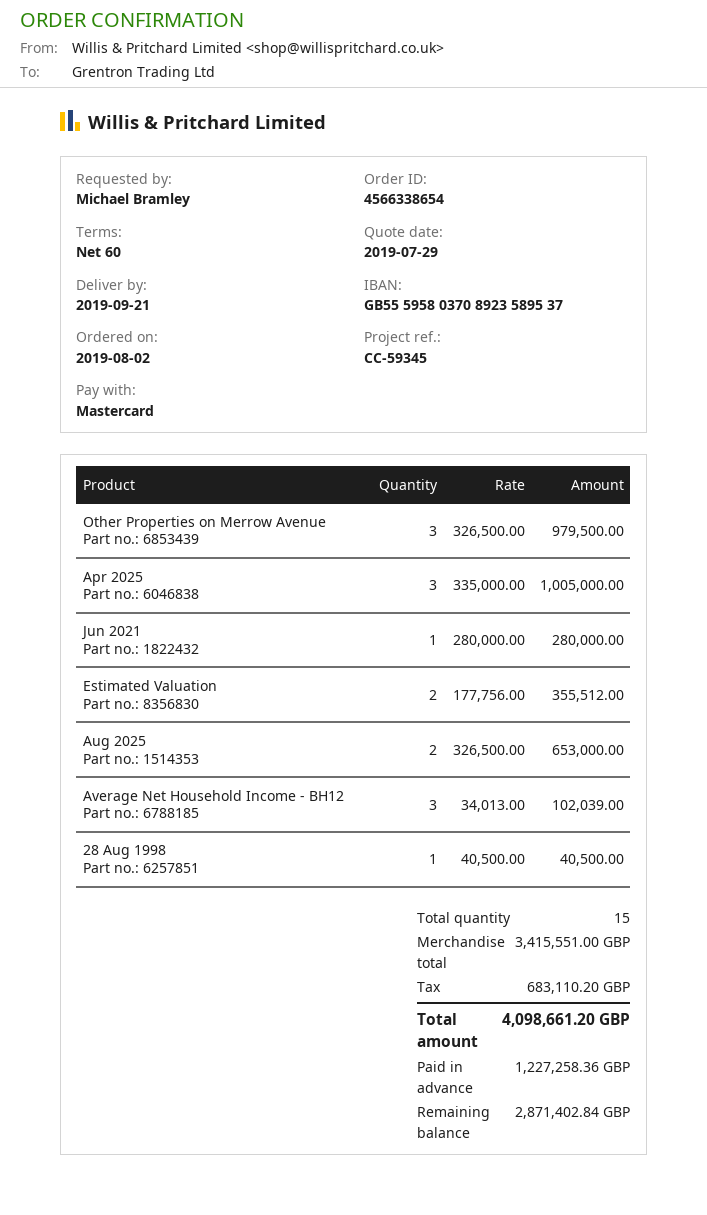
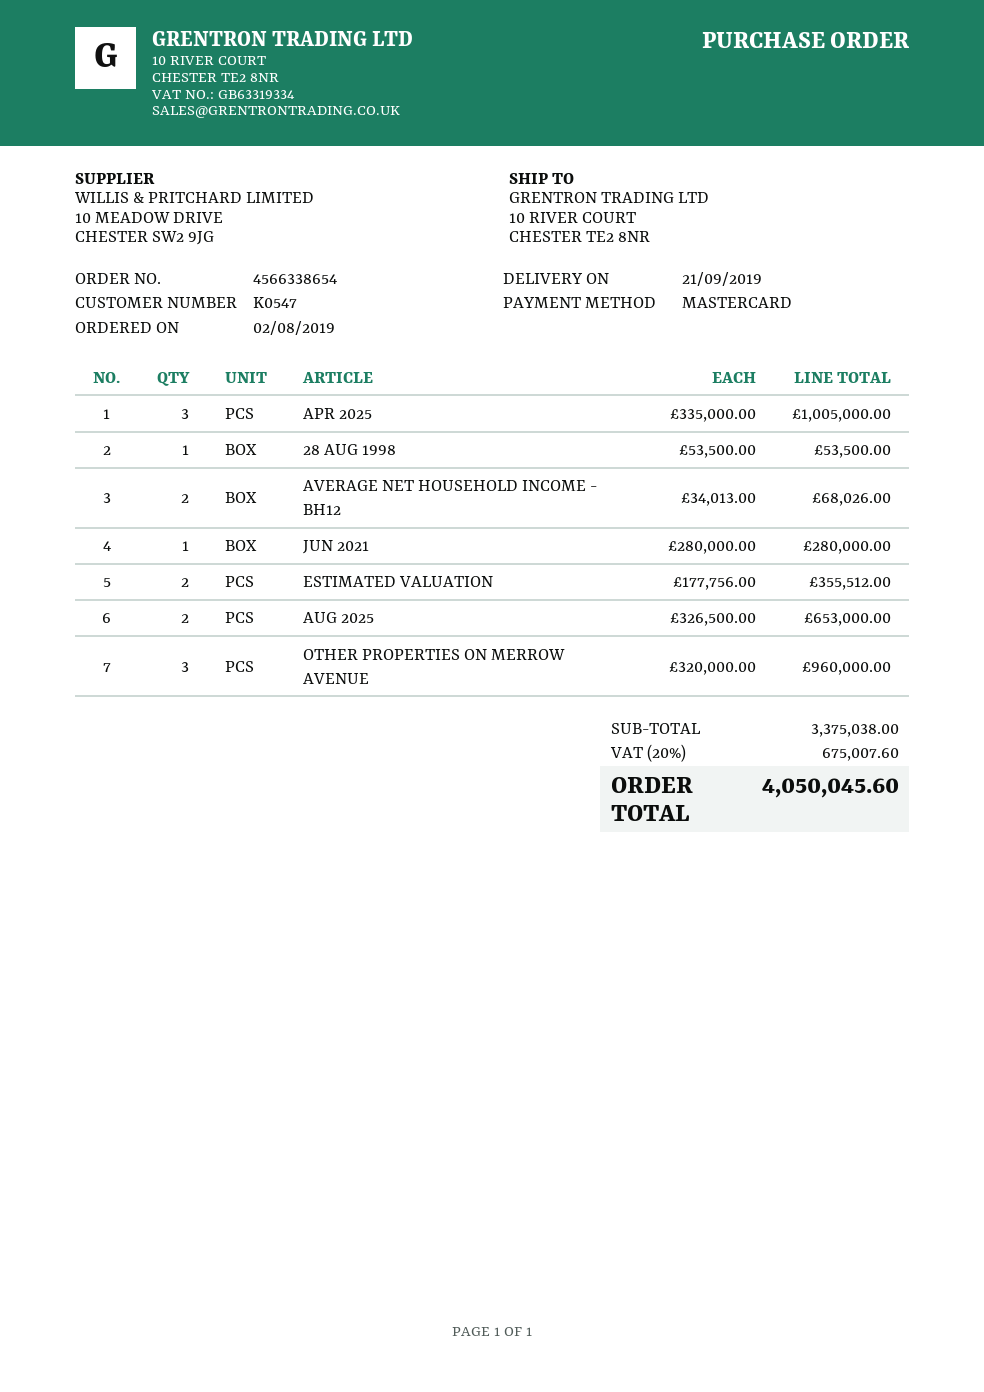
Other Properties on Merrow Avenue: 3 x 326500.00 = 979500.00 -> 3 x 320000.00 = 960000.00
Average Net Household Income - BH12: 3 x 34013.00 = 102039.00 -> 2 x 34013.00 = 68026.00
28 Aug 1998: 1 x 40500.00 = 40500.00 -> 1 x 53500.00 = 53500.00
subtotal: 3415551.00 -> 3375038.00
tax: 683110.20 -> 675007.60
total: 4098661.20 -> 4050045.60

